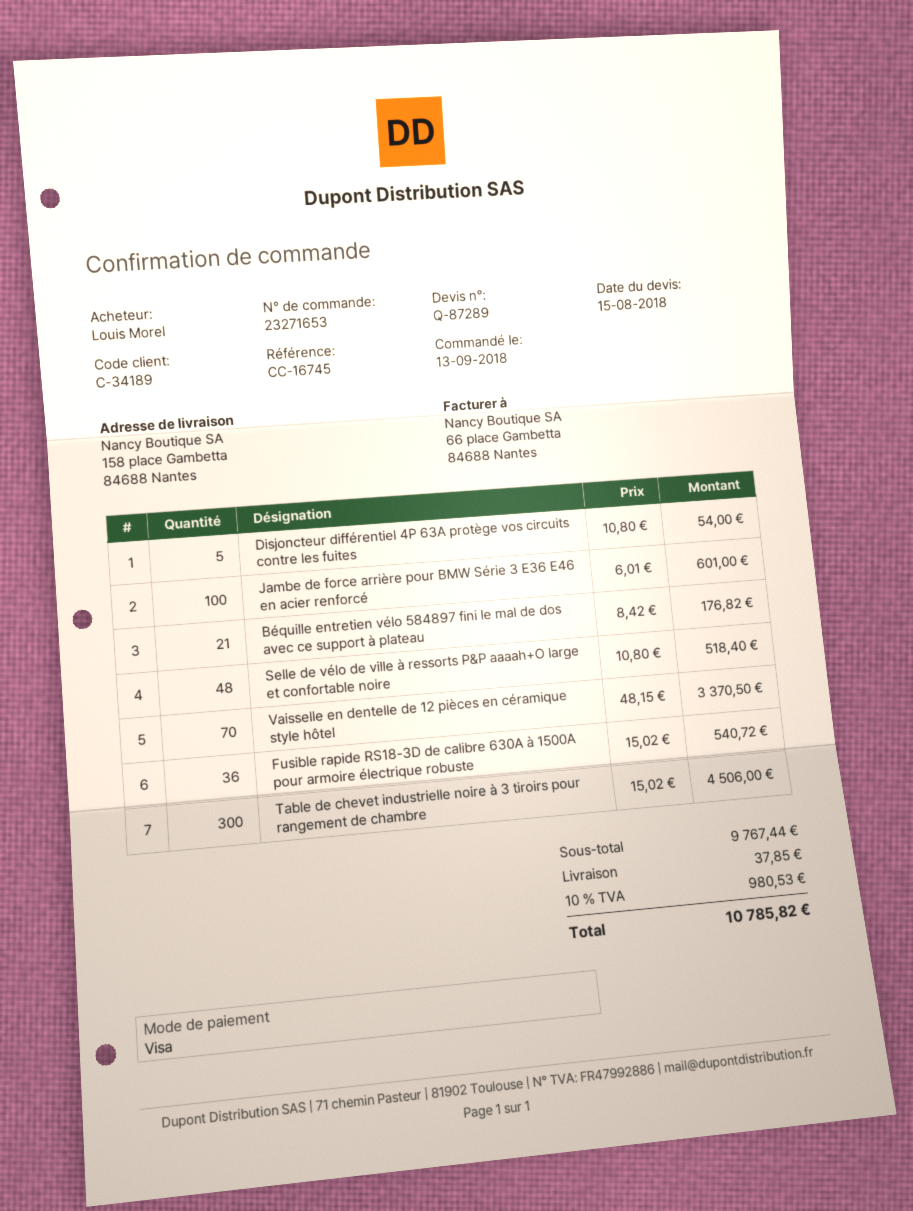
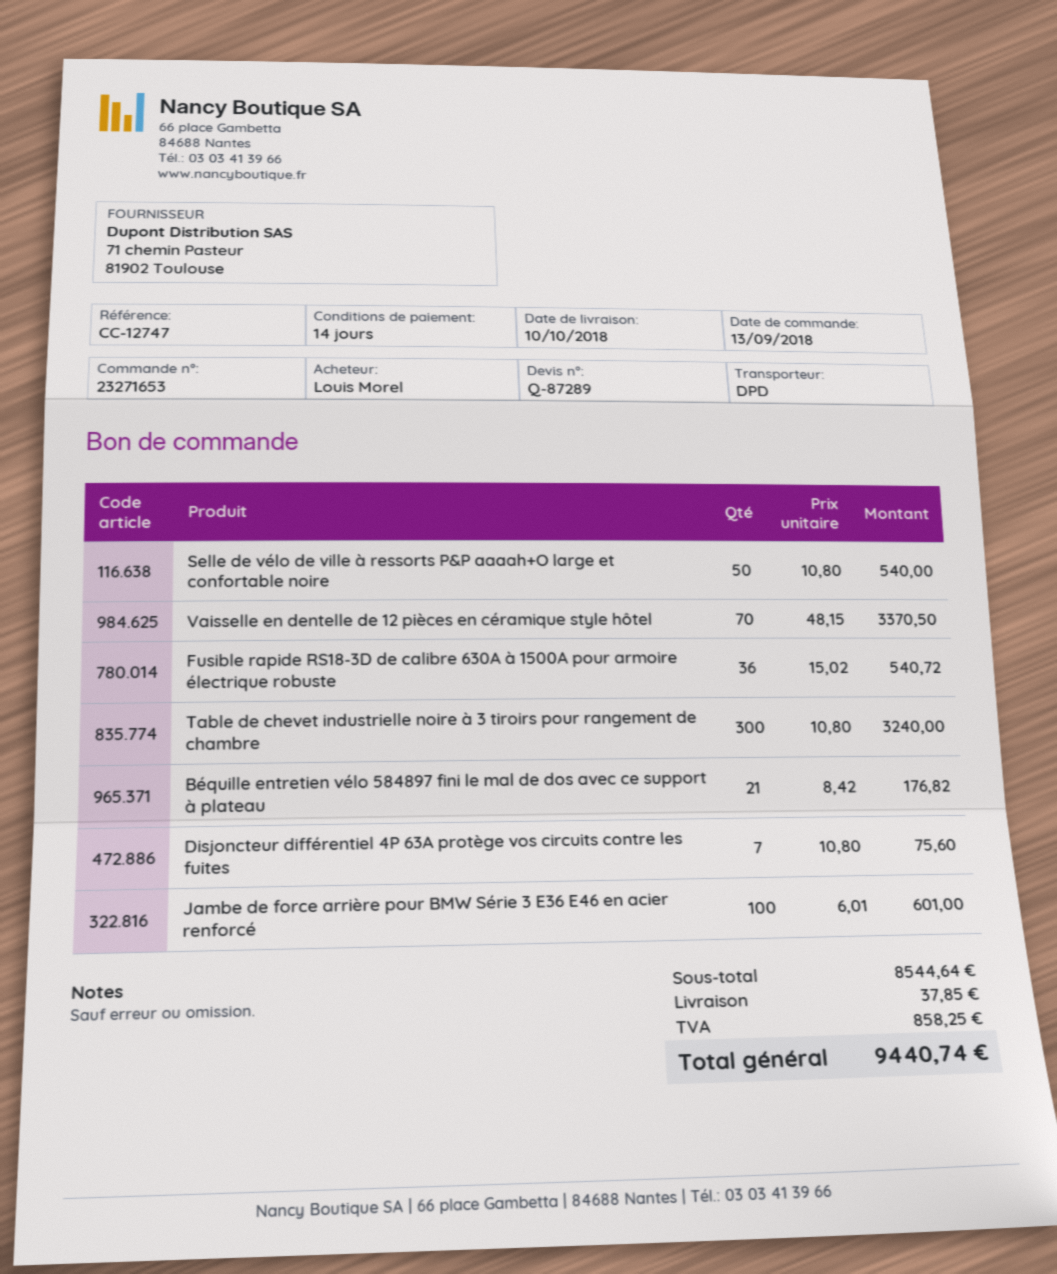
reference: CC-16745 -> CC-12747
Disjoncteur différentiel 4P 63A protège vos circuits contre les fuites: 5 x 10.80 = 54.00 -> 7 x 10.80 = 75.60
Selle de vélo de ville à ressorts P&P aaaah+O large et confortable noire: 48 x 10.80 = 518.40 -> 50 x 10.80 = 540.00
Table de chevet industrielle noire à 3 tiroirs pour rangement de chambre: 300 x 15.02 = 4506.00 -> 300 x 10.80 = 3240.00
subtotal: 9767.44 -> 8544.64
tax: 980.53 -> 858.25
total: 10785.82 -> 9440.74

